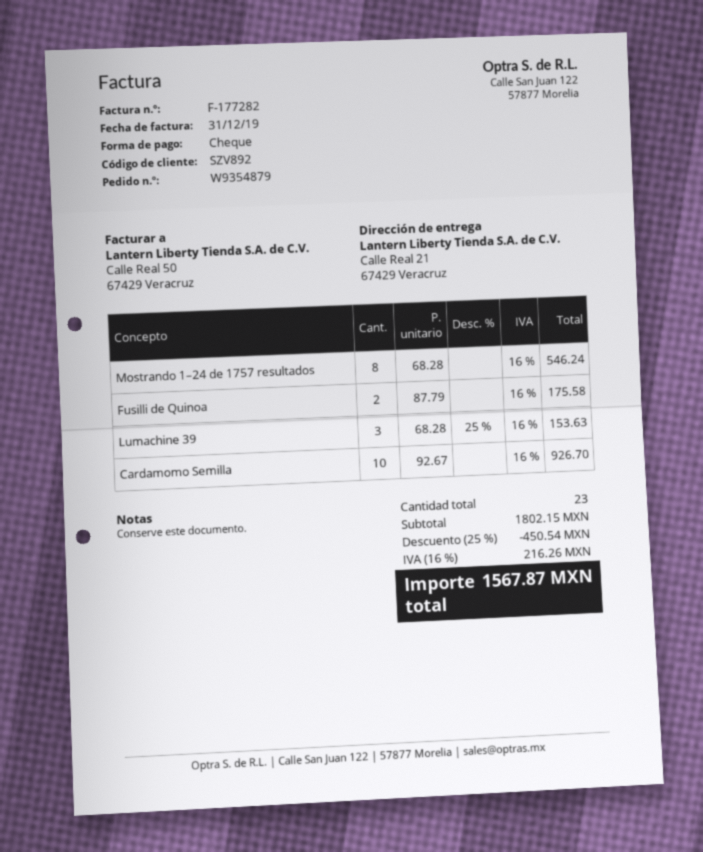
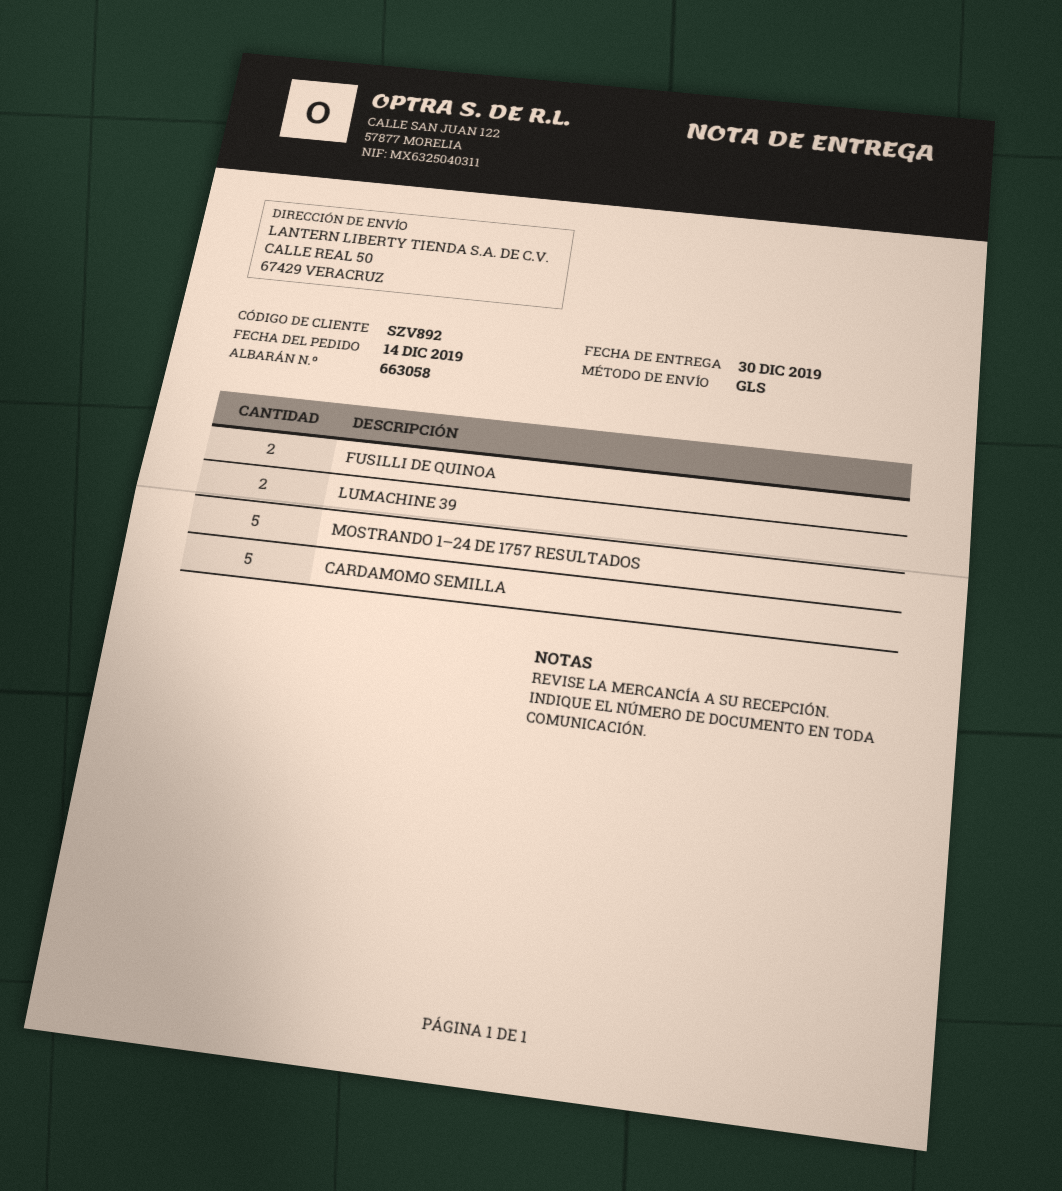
ship to: Calle Real 21, 67429 Veracruz -> CALLE REAL 50, 67429 VERACRUZ
Mostrando 1–24 de 1757 resultados: 8 -> 5
Lumachine 39: 3 -> 2
Cardamomo Semilla: 10 -> 5

